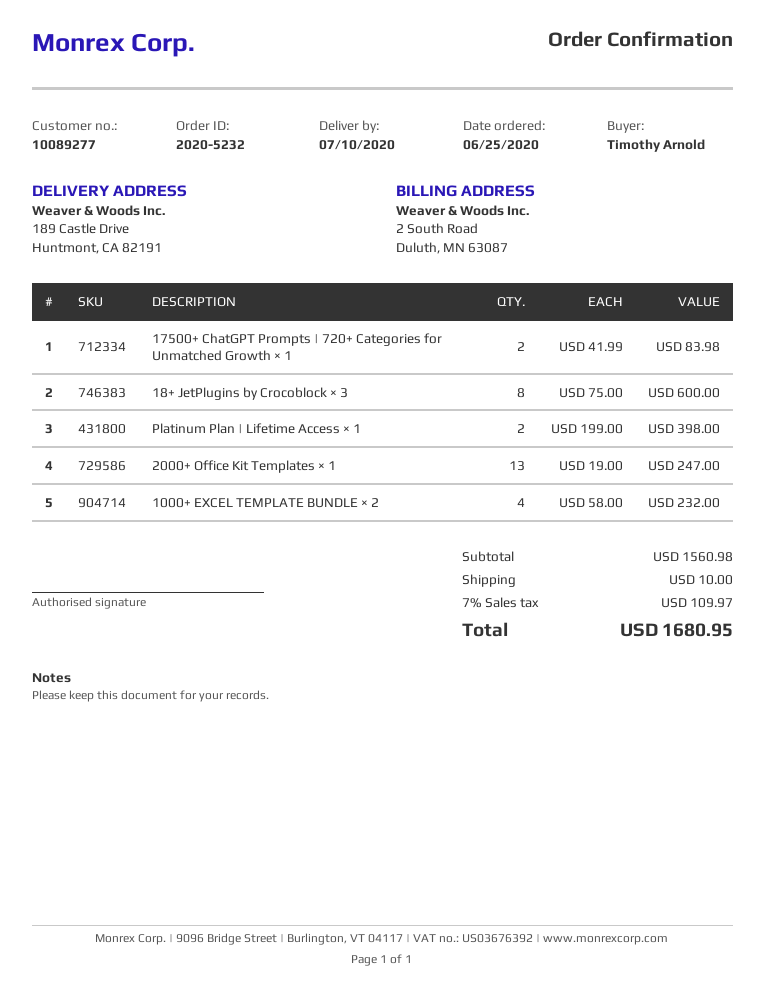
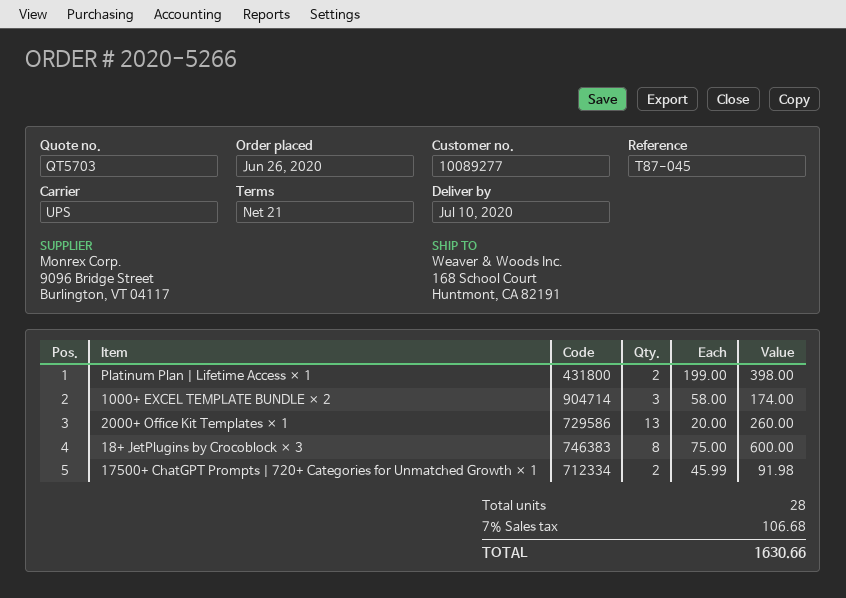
order number: 2020-5232 -> 2020-5266
order date: 2020-06-25 -> 2020-06-26
ship to: 189 Castle Drive, Huntmont, CA 82191 -> 168 School Court, Huntmont, CA 82191
17500+ ChatGPT Prompts | 720+ Categories for Unmatched Growth × 1: 2 x 41.99 = 83.98 -> 2 x 45.99 = 91.98
2000+ Office Kit Templates × 1: 13 x 19.00 = 247.00 -> 13 x 20.00 = 260.00
1000+ EXCEL TEMPLATE BUNDLE × 2: 4 x 58.00 = 232.00 -> 3 x 58.00 = 174.00
shipping: 10.00 -> none
tax: 7% = 109.97 -> 7% = 106.68
total: 1680.95 -> 1630.66

